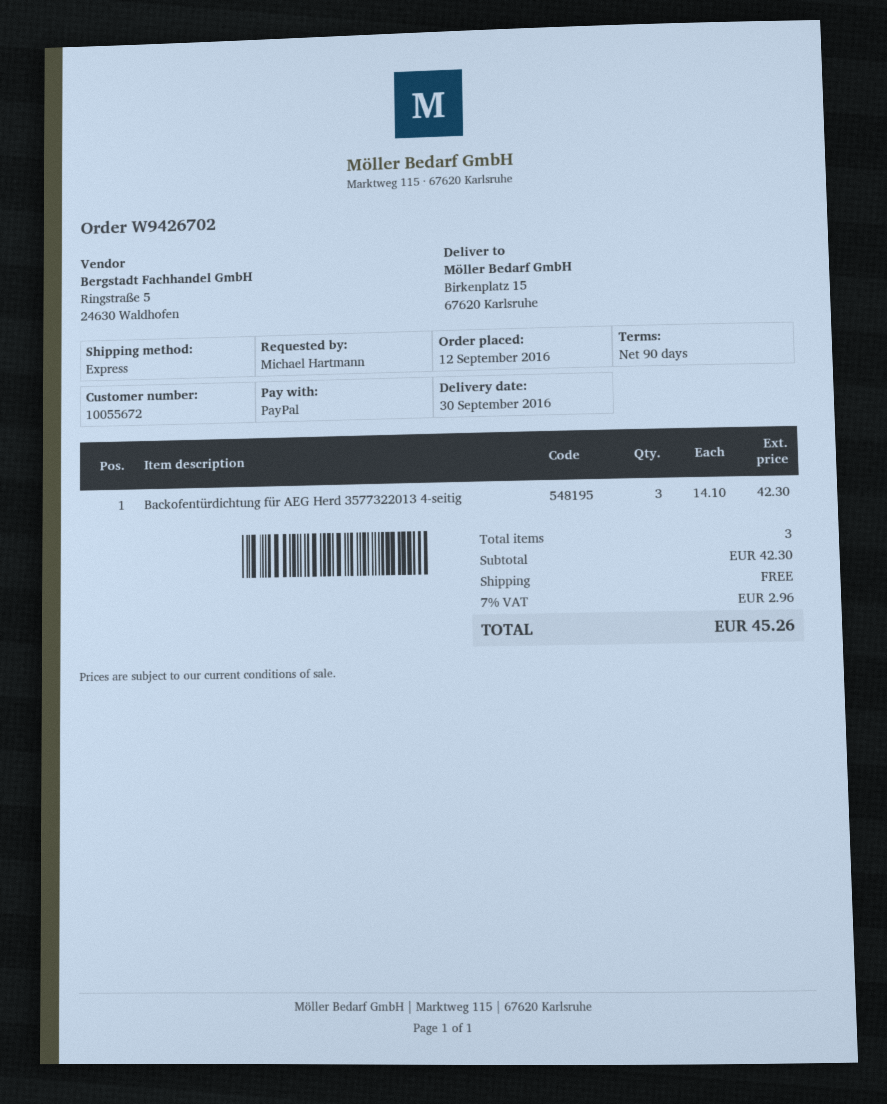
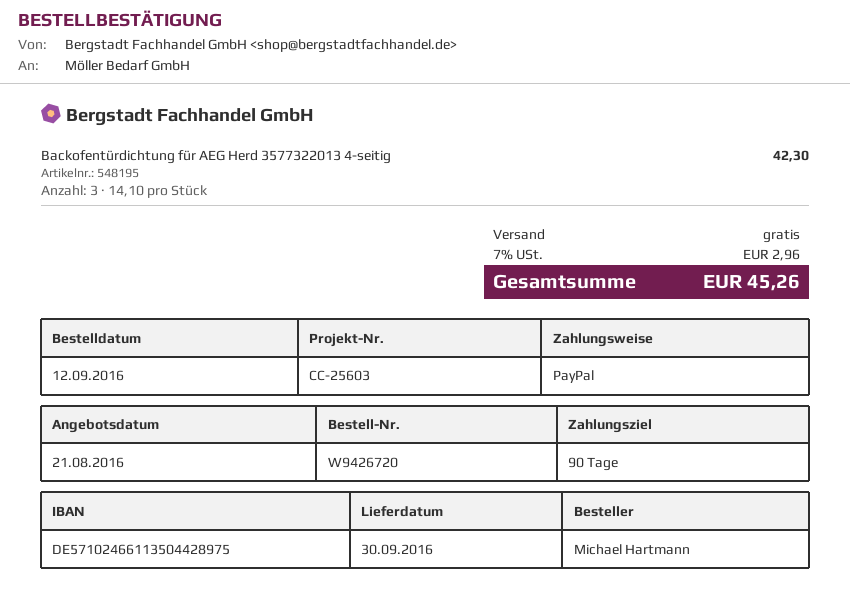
order number: W9426702 -> W9426720

